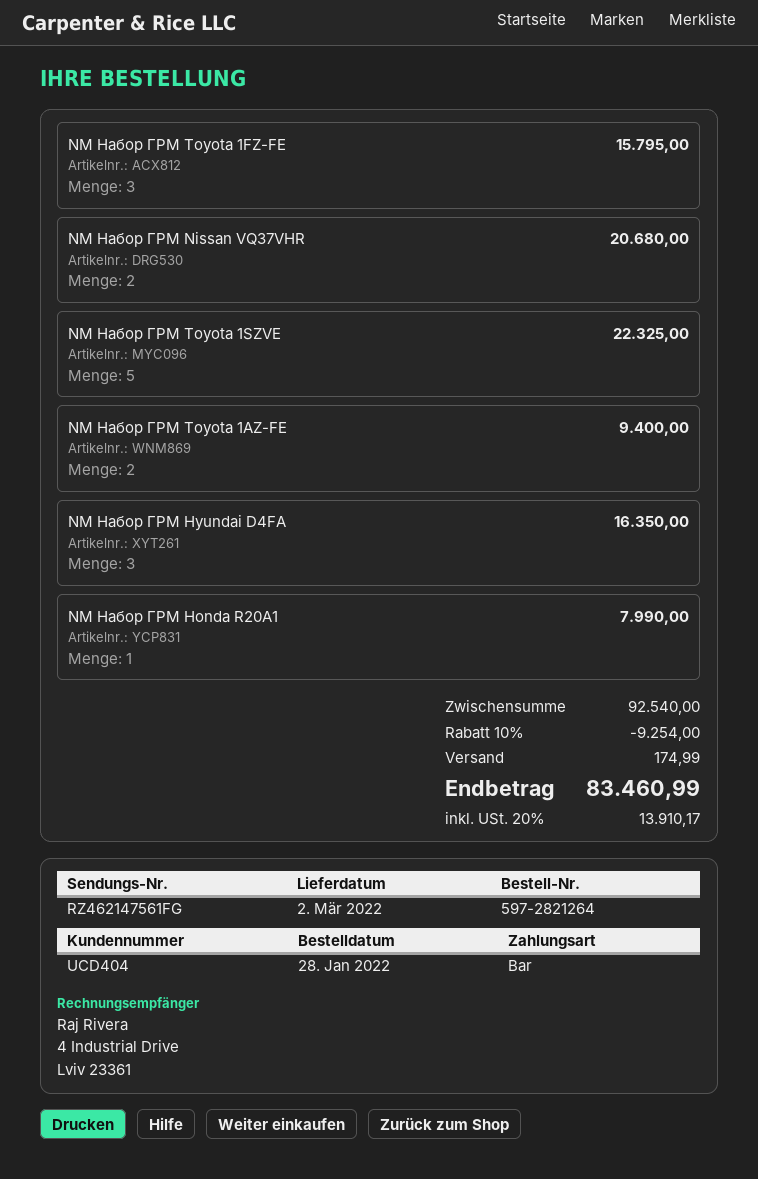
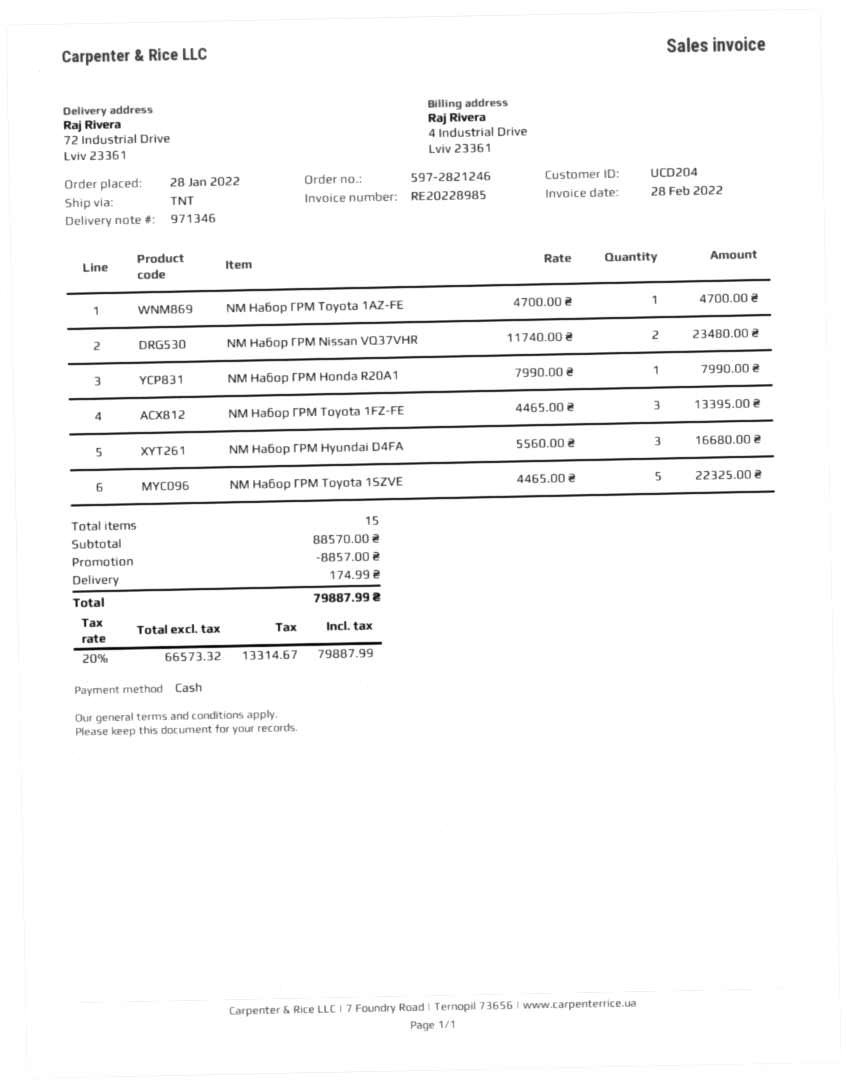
order number: 597-2821264 -> 597-2821246
customer number: UCD404 -> UCD204
NM Набор ГРМ Toyota 1FZ-FE: 3 for 15795.00 -> 3 for 13395.00
NM Набор ГРМ Nissan VQ37VHR: 2 for 20680.00 -> 2 for 23480.00
NM Набор ГРМ Toyota 1AZ-FE: 2 for 9400.00 -> 1 for 4700.00
NM Набор ГРМ Hyundai D4FA: 3 for 16350.00 -> 3 for 16680.00
subtotal: 92540.00 -> 88570.00
discount: 9254.00 -> 8857.00
tax: 20% = 13910.17 -> 20% = 13314.67
total: 83460.99 -> 79887.99

